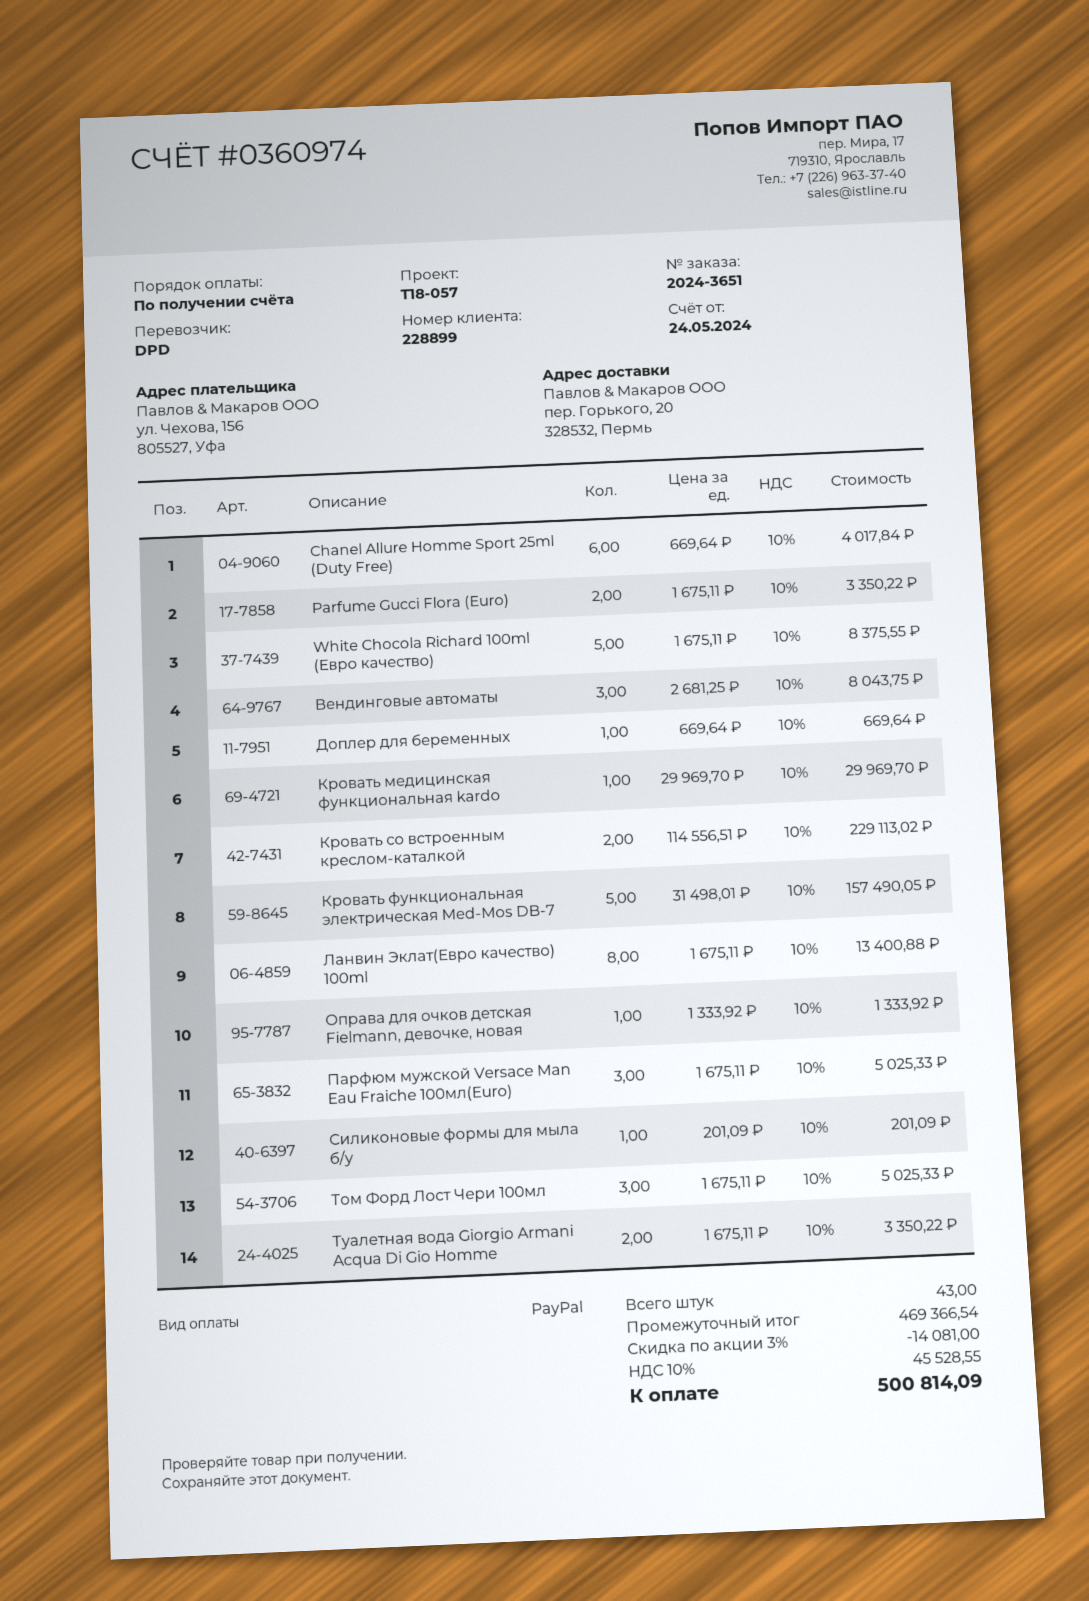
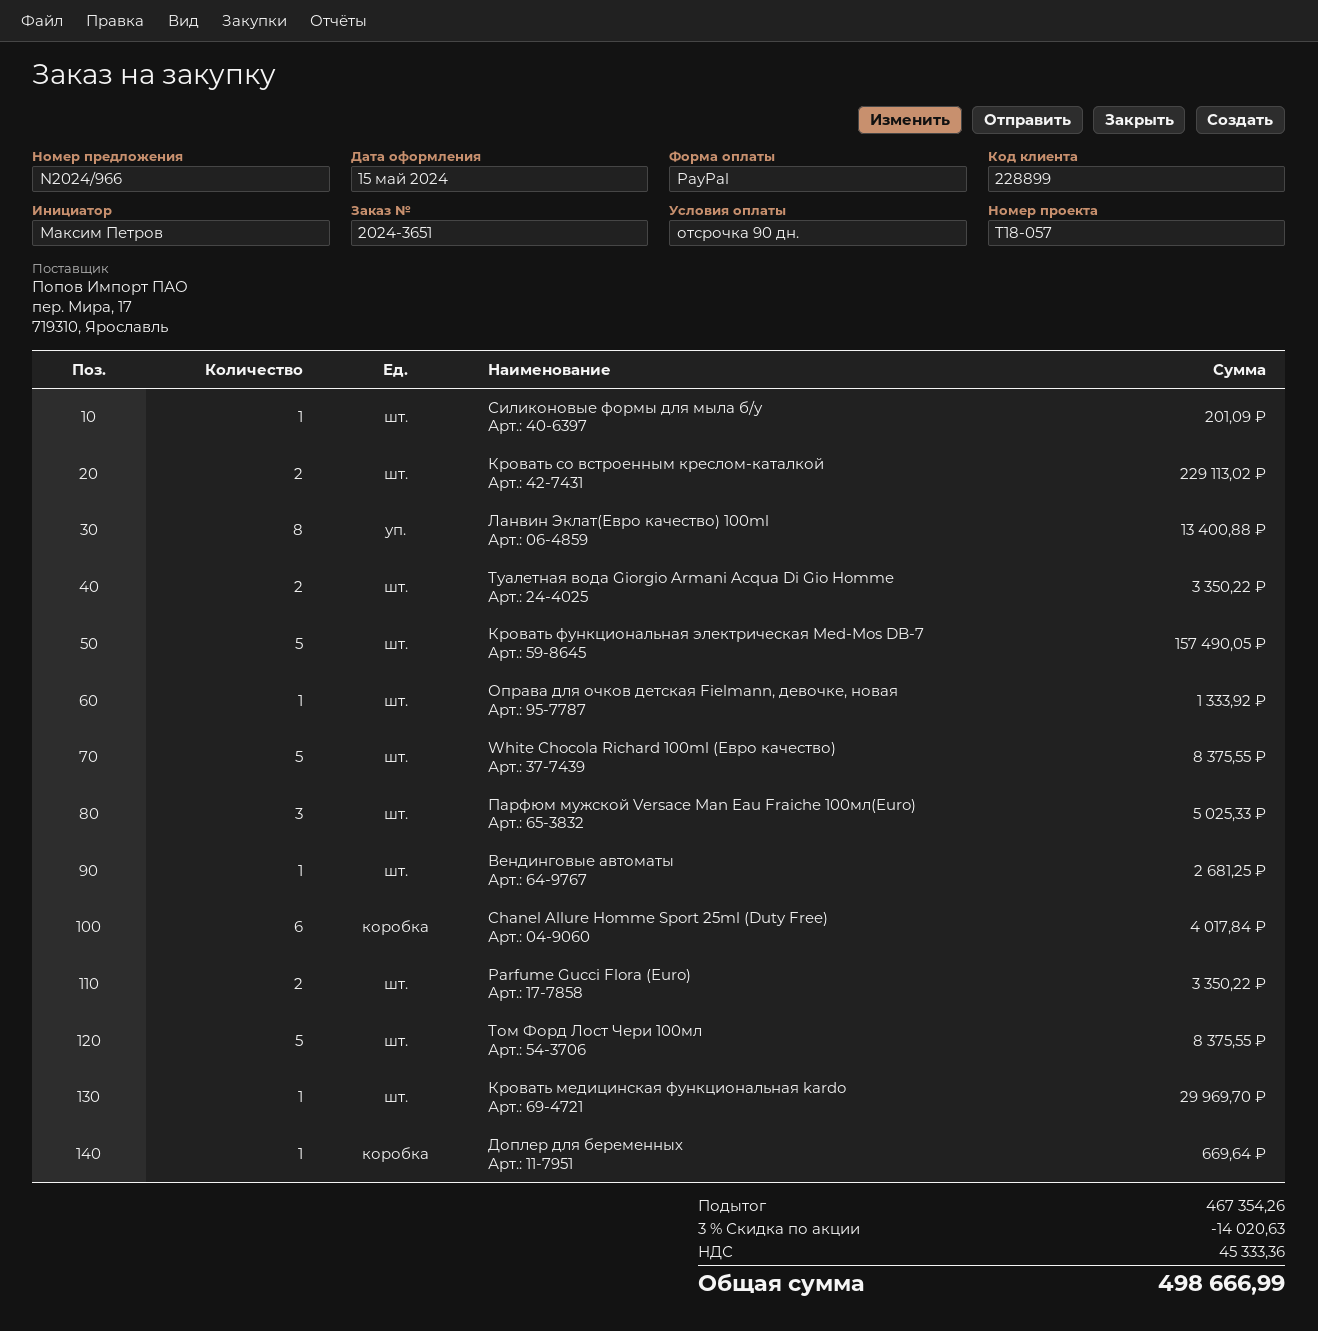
payment terms: on receipt -> 90 days
Вендинговые автоматы: 3 for 8043.75 -> 1 for 2681.25
Том Форд Лост Чери 100мл: 3 for 5025.33 -> 5 for 8375.55
subtotal: 469366.54 -> 467354.26
discount: 3% = 14081.00 -> 3% = 14020.63
tax: 45528.55 -> 45333.36
total: 500814.09 -> 498666.99

